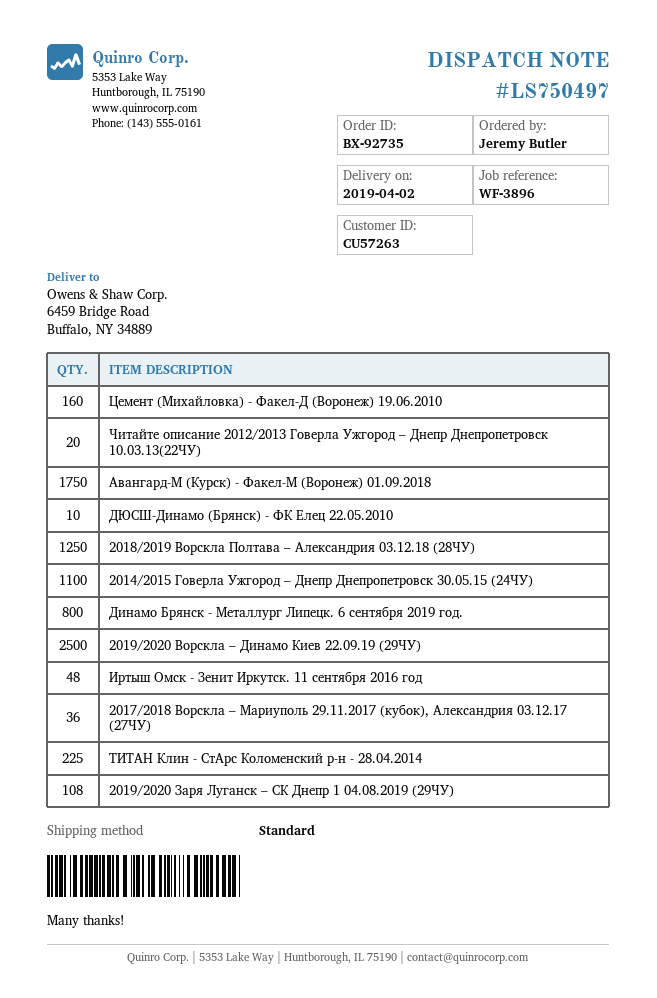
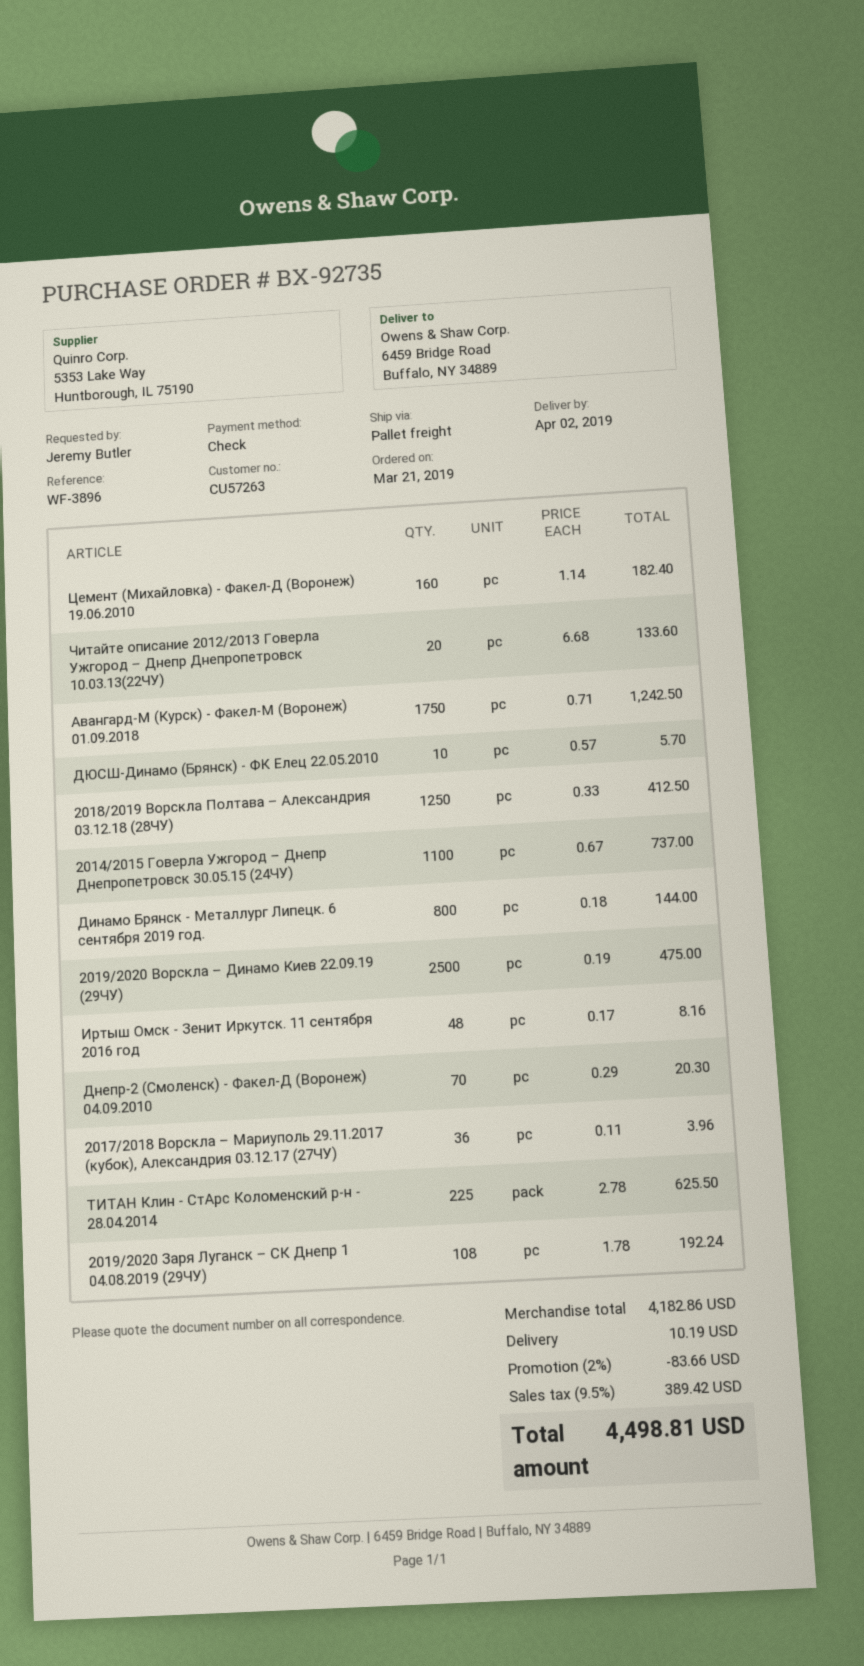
shipping method: standard -> pallet freight
Днепр-2 (Смоленск) - Факел-Д (Воронеж) 04.09.2010: none -> 70

